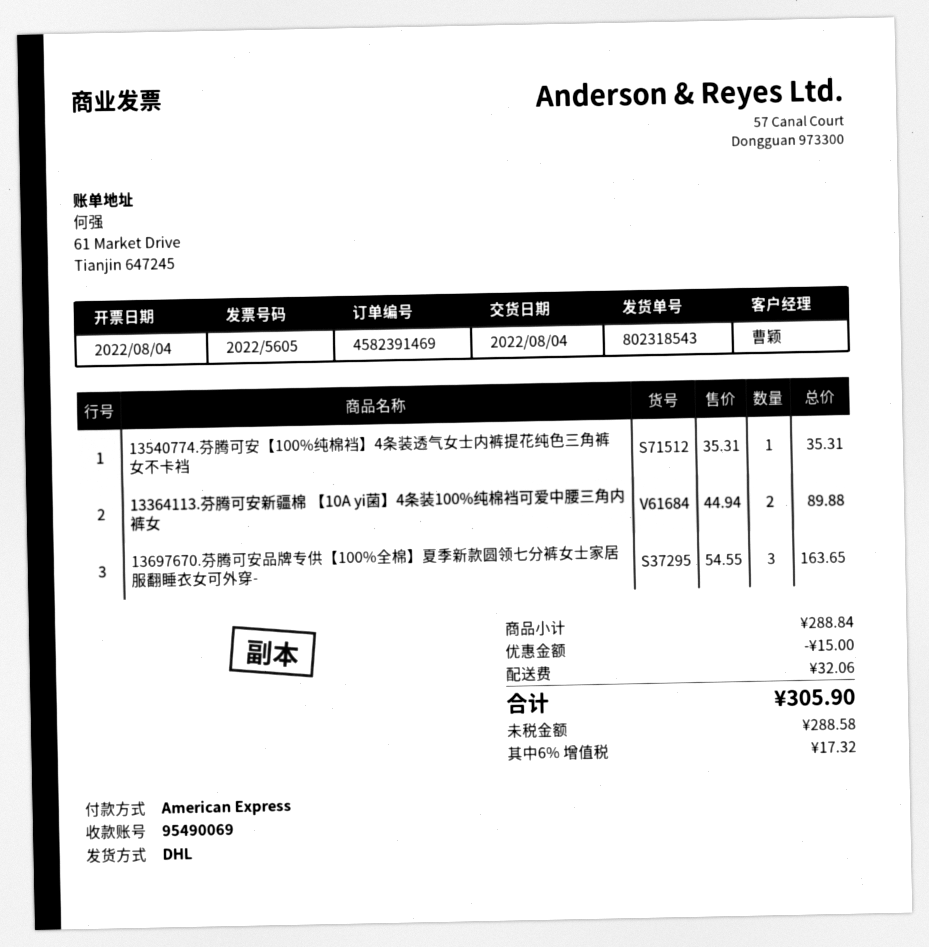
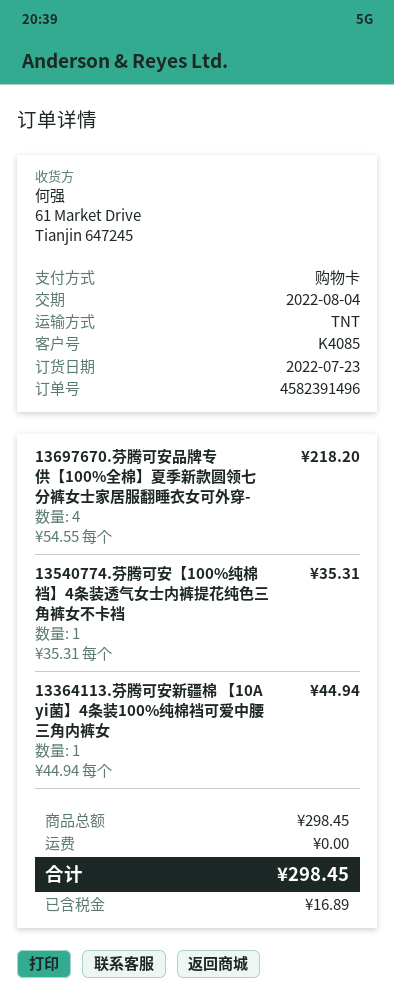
order number: 4582391469 -> 4582391496
payment method: American Express -> gift card
shipping method: DHL -> TNT
13364113.芬腾可安新疆棉 【10A yi菌】4条装100%纯棉裆可爱中腰三角内裤女: 2 x 44.94 = 89.88 -> 1 x 44.94 = 44.94
13697670.芬腾可安品牌专供【100%全棉】夏季新款圆领七分裤女士家居服翻睡衣女可外穿-: 3 x 54.55 = 163.65 -> 4 x 54.55 = 218.20
subtotal: 288.84 -> 298.45
discount: 15.00 -> none
shipping: 32.06 -> 0.00
tax: 17.32 -> 16.89
total: 305.90 -> 298.45

